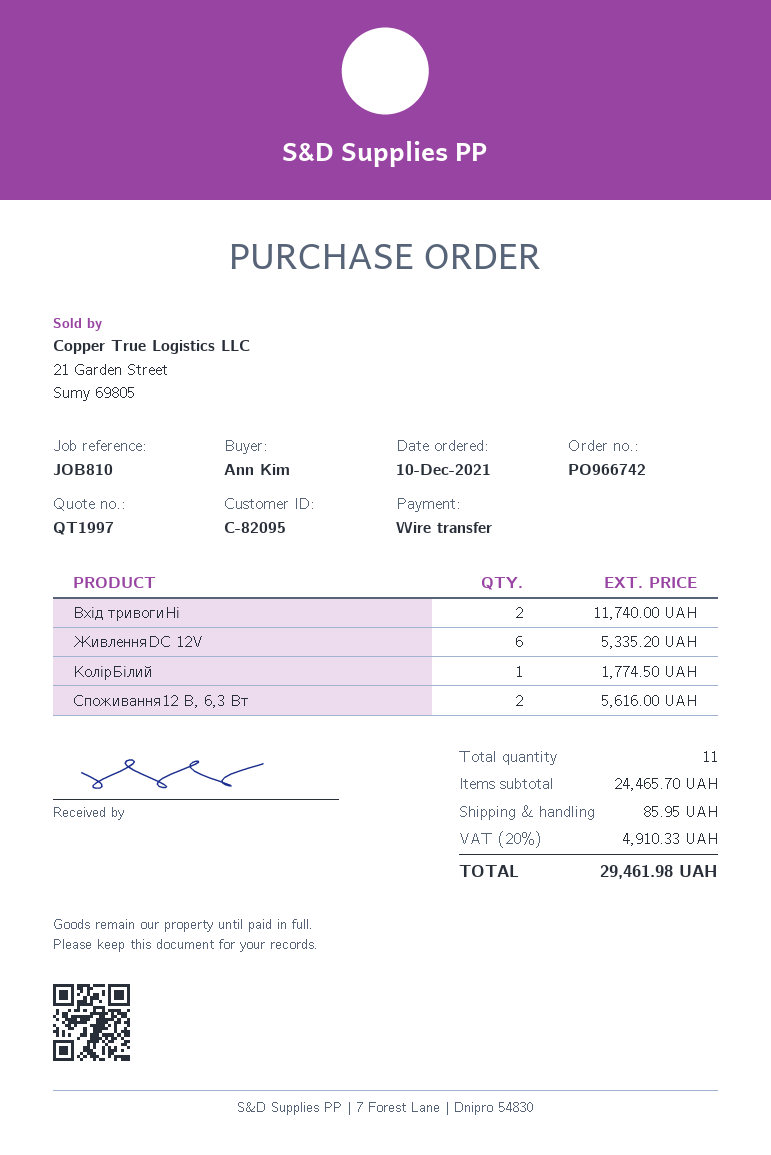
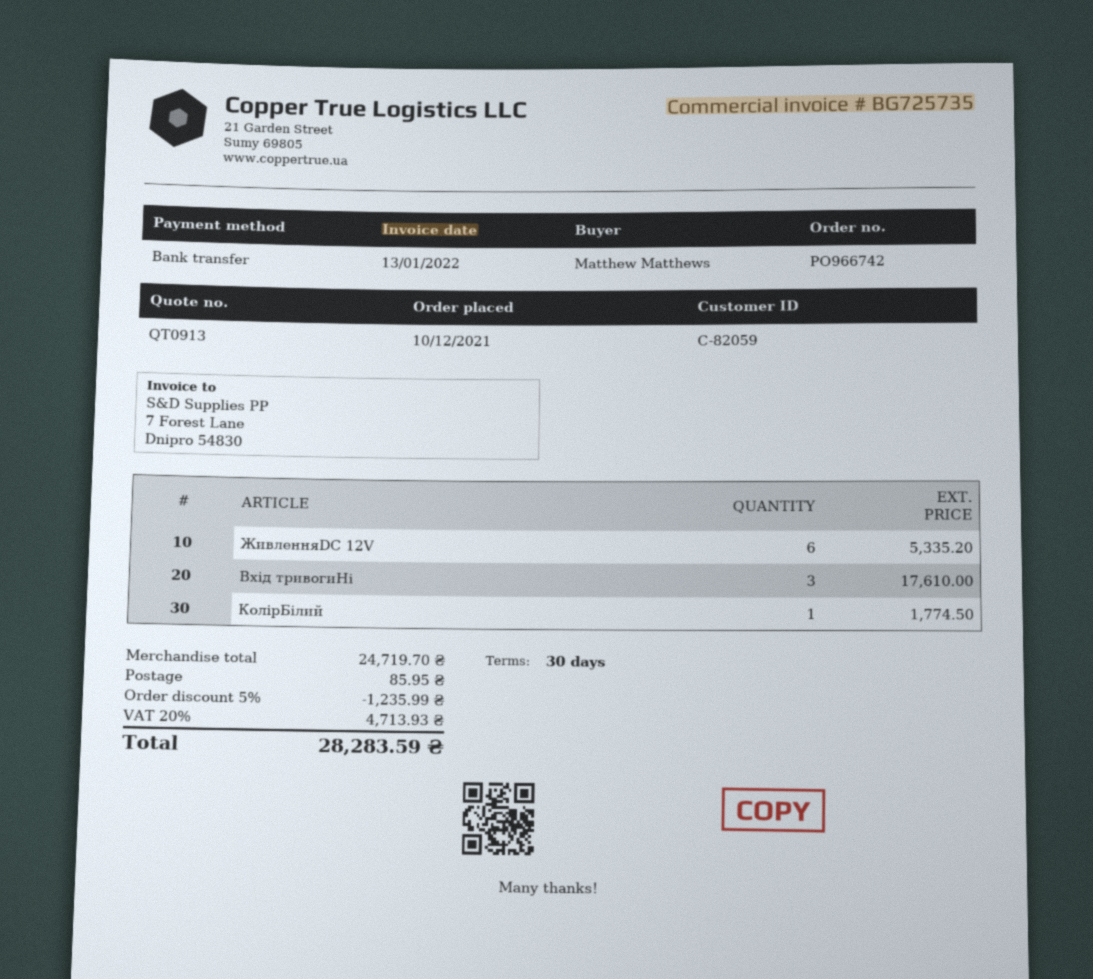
quote number: QT1997 -> QT0913
customer number: C-82095 -> C-82059
ordered by: Ann Kim -> Matthew Matthews
Вхід тривогиНі: 2 for 11740.00 -> 3 for 17610.00
Споживання12 В, 6,3 Вт: 2 for 5616.00 -> none
subtotal: 24465.70 -> 24719.70
discount: none -> 5% = 1235.99
tax: 20% = 4910.33 -> 20% = 4713.93
total: 29461.98 -> 28283.59

